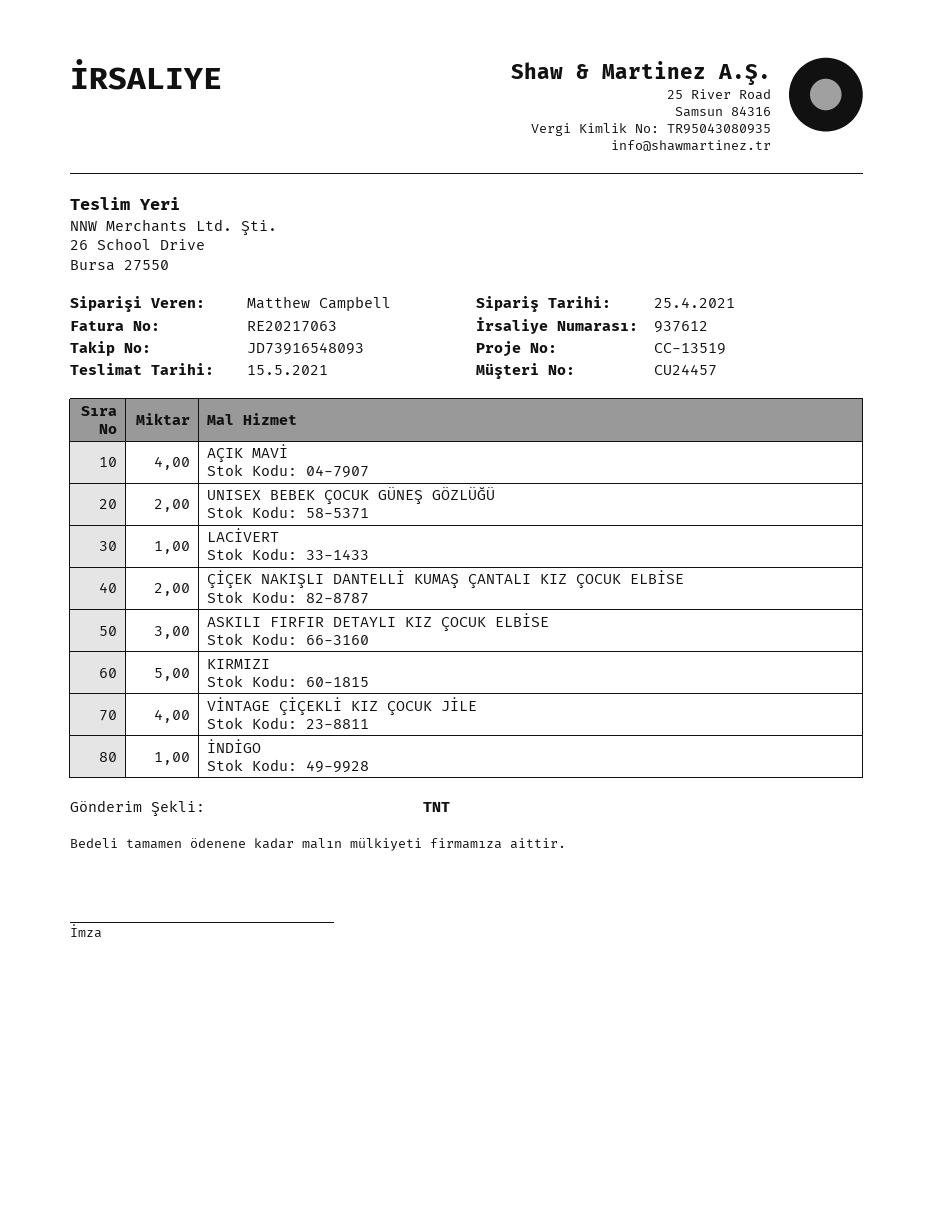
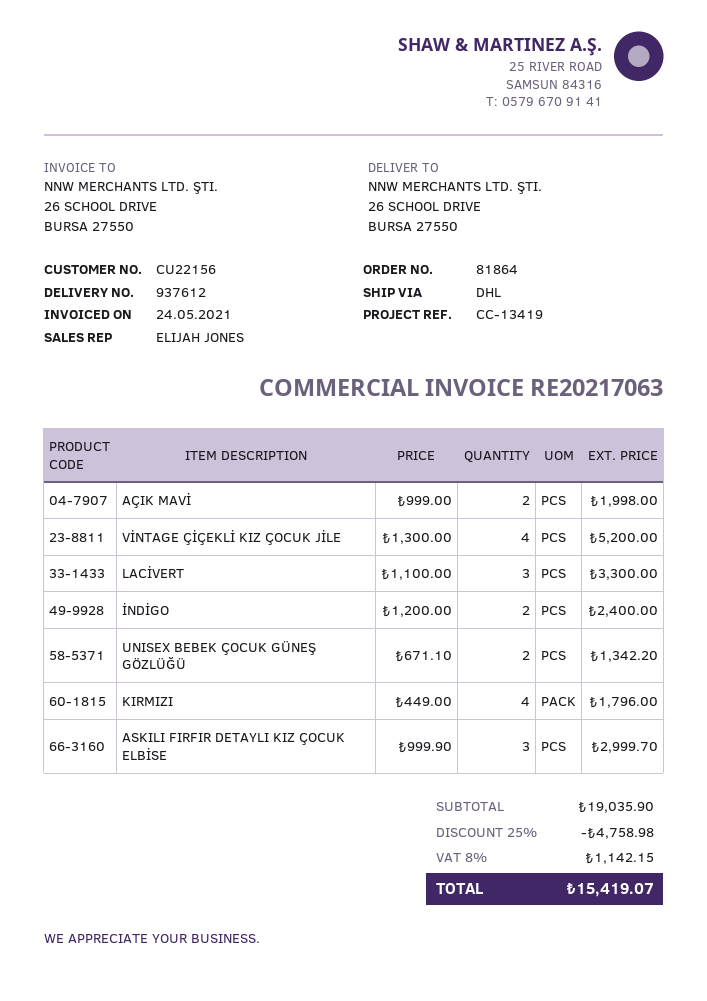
customer number: CU24457 -> CU22156
reference: CC-13519 -> CC-13419
shipping method: TNT -> DHL
AÇIK MAVİ: 4 -> 2
LACİVERT: 1 -> 3
ÇİÇEK NAKIŞLI DANTELLİ KUMAŞ ÇANTALI KIZ ÇOCUK ELBİSE: 2 -> none
KIRMIZI: 5 -> 4
İNDİGO: 1 -> 2

